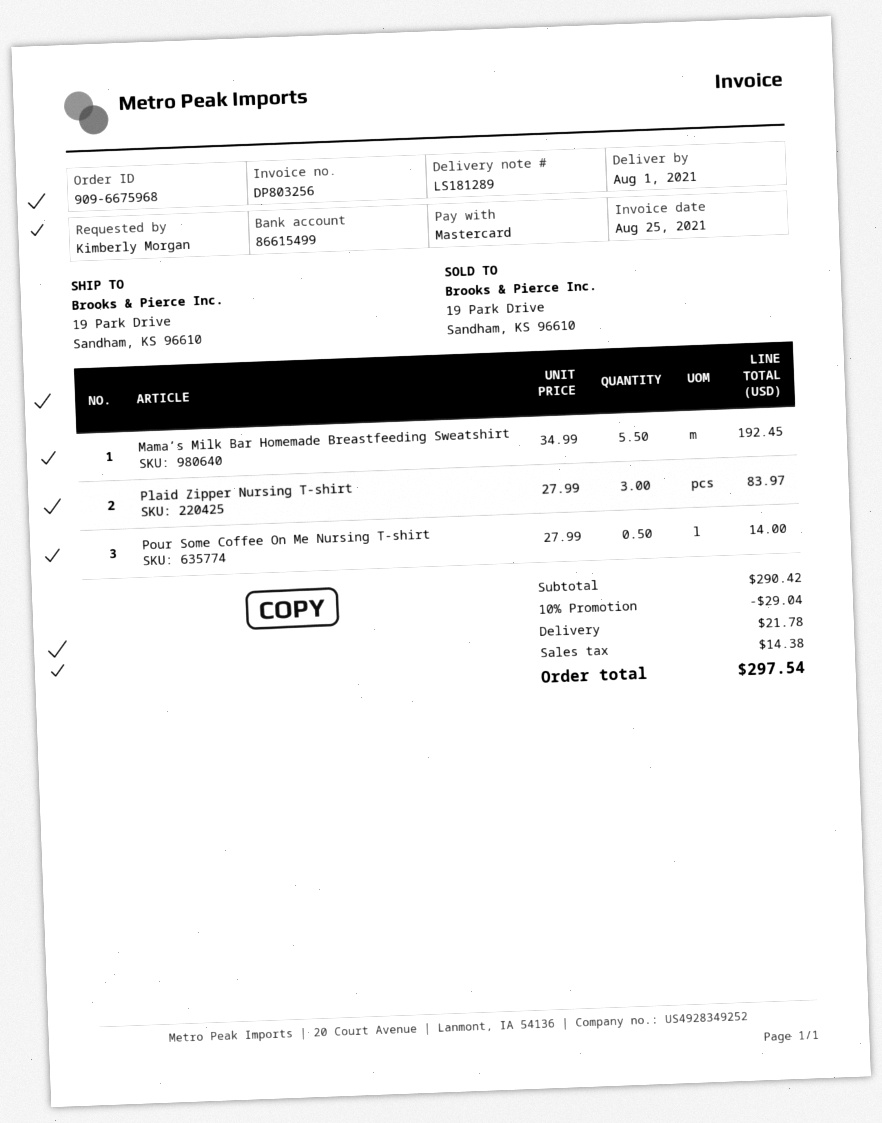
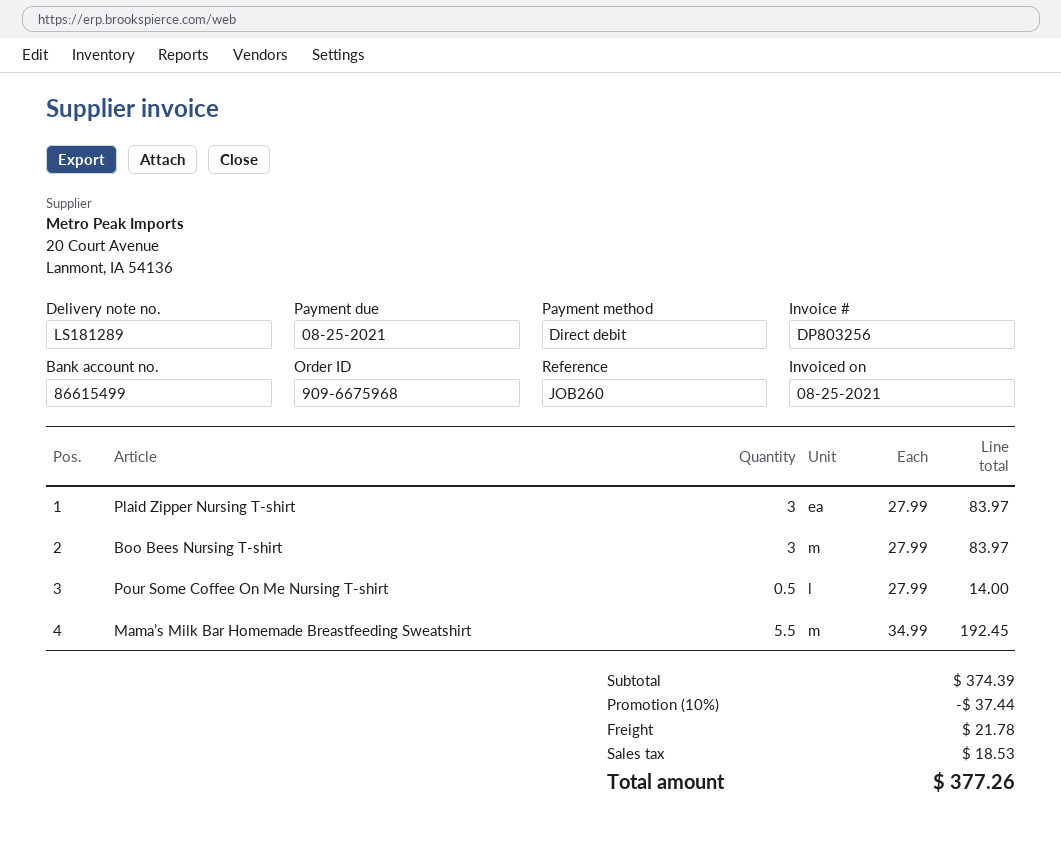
payment method: Mastercard -> direct debit
Boo Bees Nursing T-shirt: none -> 3 x 27.99 = 83.97
subtotal: 290.42 -> 374.39
discount: 10% = 29.04 -> 10% = 37.44
tax: 14.38 -> 18.53
total: 297.54 -> 377.26

